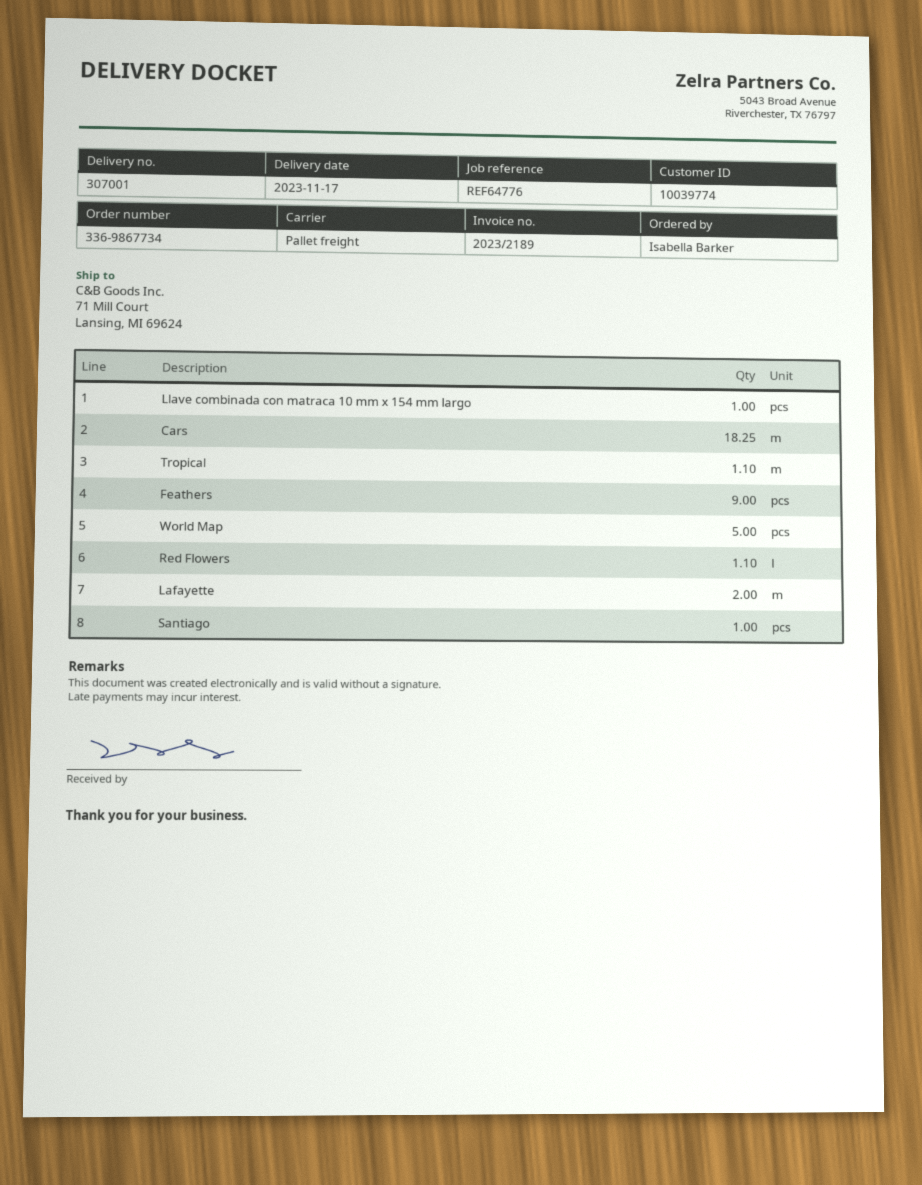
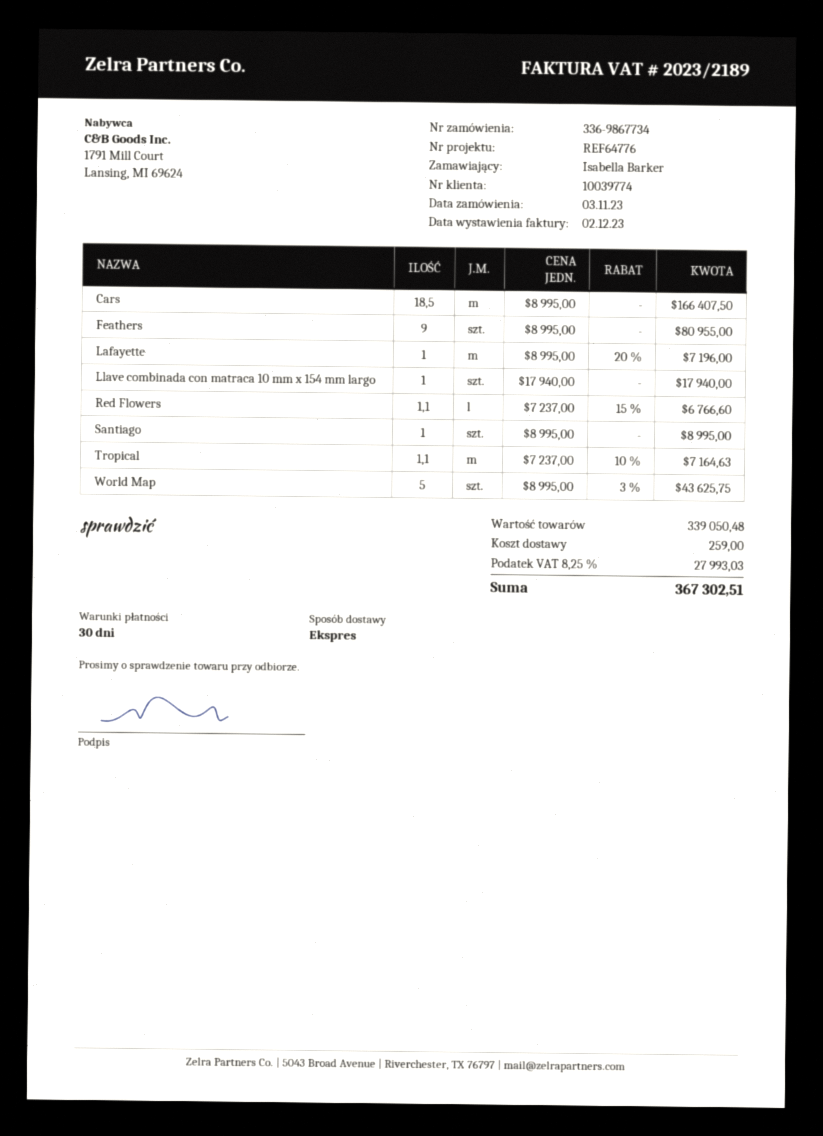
shipping method: pallet freight -> express
Cars: 18.25 -> 18.5
Lafayette: 2 -> 1

